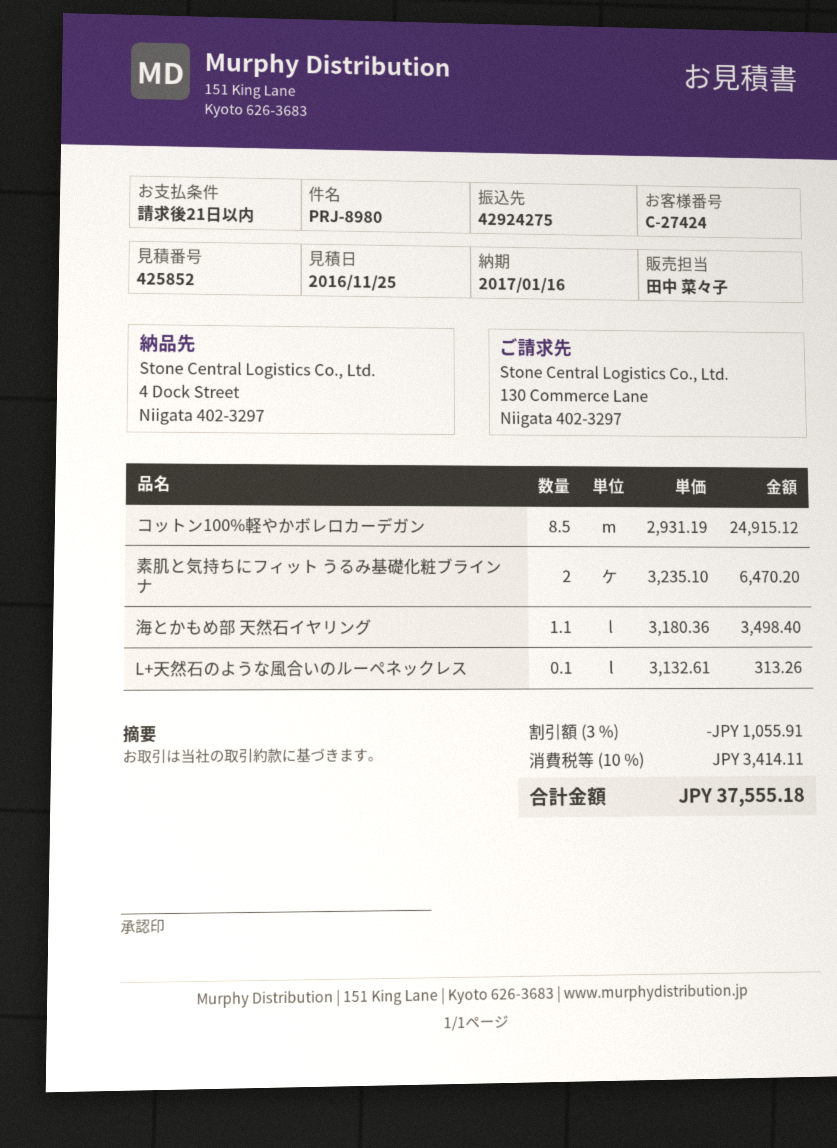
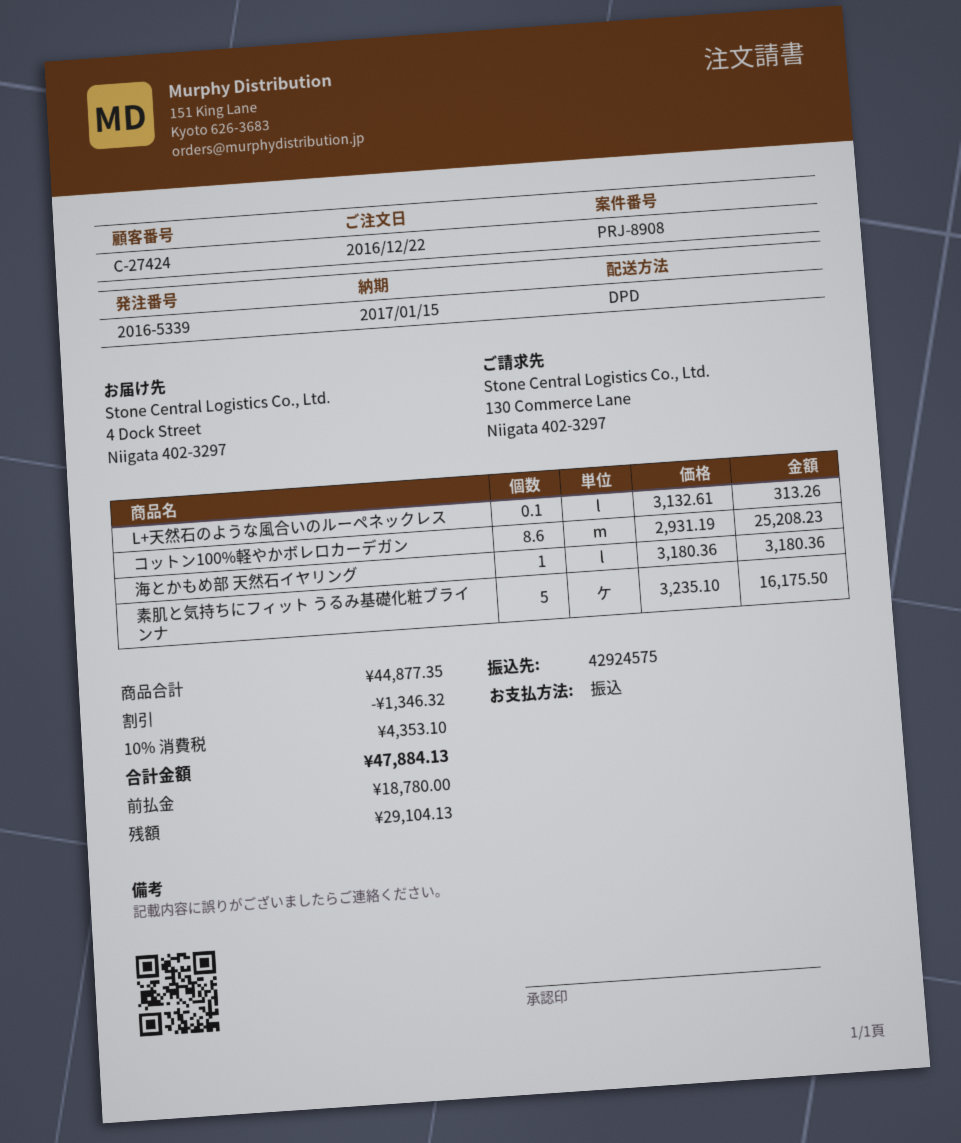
delivery date: 2017-01-16 -> 2017-01-15
reference: PRJ-8980 -> PRJ-8908
bank account: 42924275 -> 42924575
コットン100%軽やかボレロカーデガン: 8.5 x 2931.19 = 24915.12 -> 8.6 x 2931.19 = 25208.23
素肌と気持ちにフィット うるみ基礎化粧ブラインナ: 2 x 3235.10 = 6470.20 -> 5 x 3235.10 = 16175.50
海とかもめ部 天然石イヤリング: 1.1 x 3180.36 = 3498.40 -> 1 x 3180.36 = 3180.36
discount: 1055.91 -> 1346.32
tax: 10% = 3414.11 -> 10% = 4353.10
total: 37555.18 -> 47884.13

